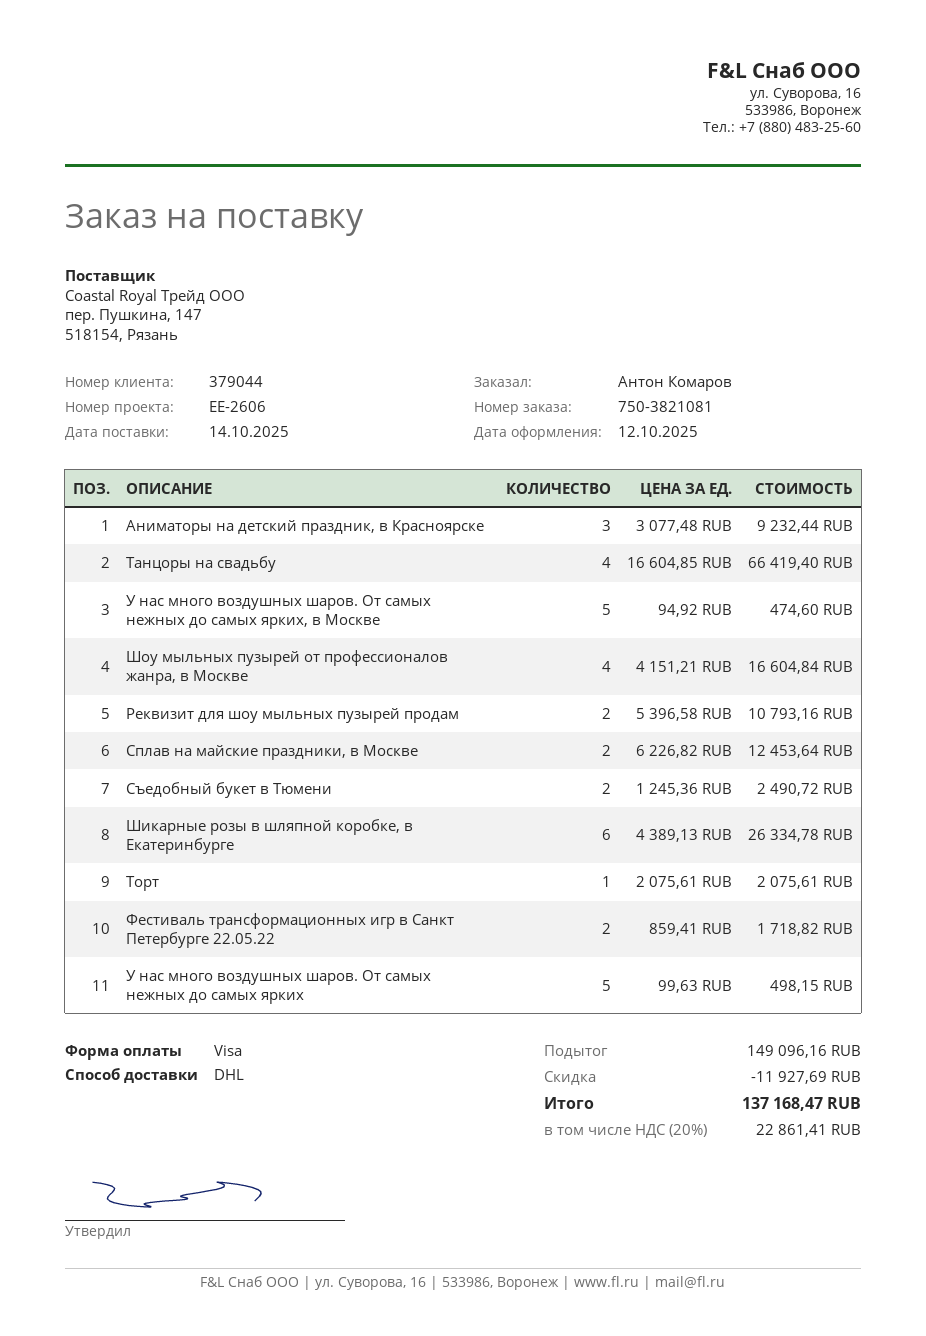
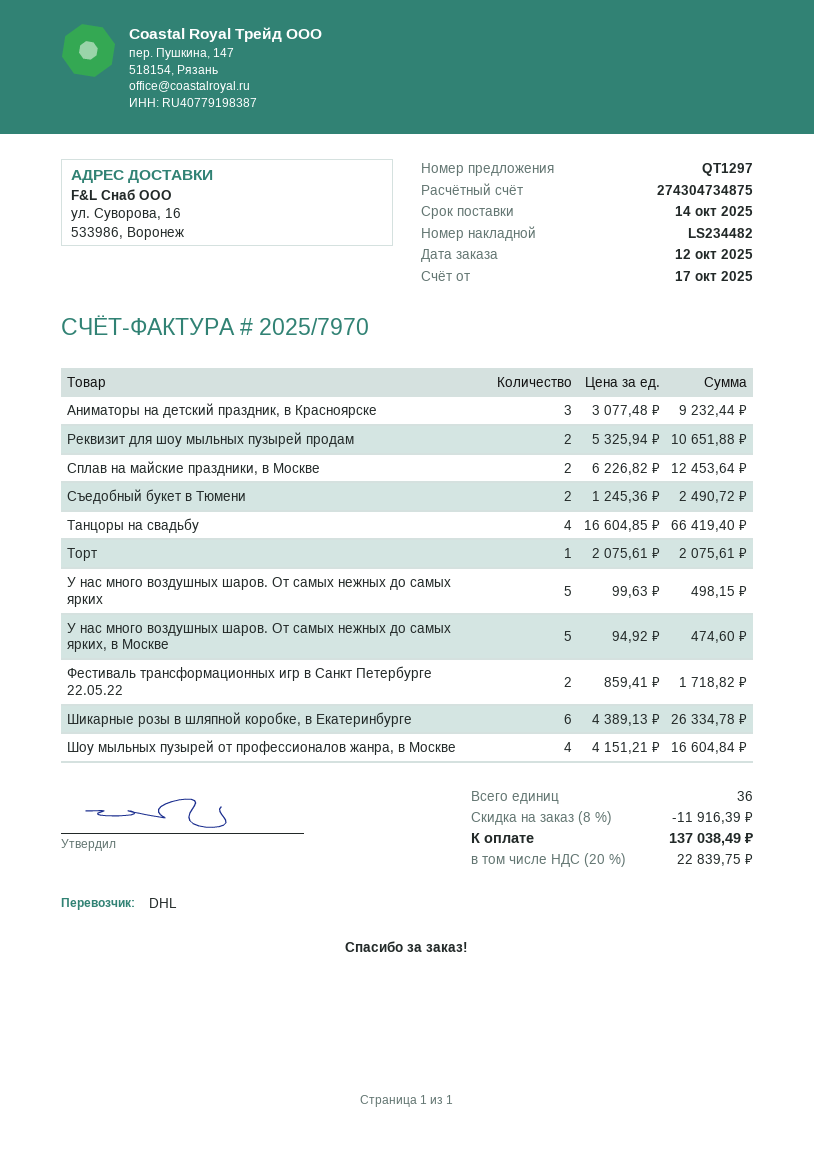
Реквизит для шоу мыльных пузырей продам: 2 x 5396.58 = 10793.16 -> 2 x 5325.94 = 10651.88
discount: 11927.69 -> 11916.39
tax: 20% = 22861.41 -> 20% = 22839.75
total: 137168.47 -> 137038.49

